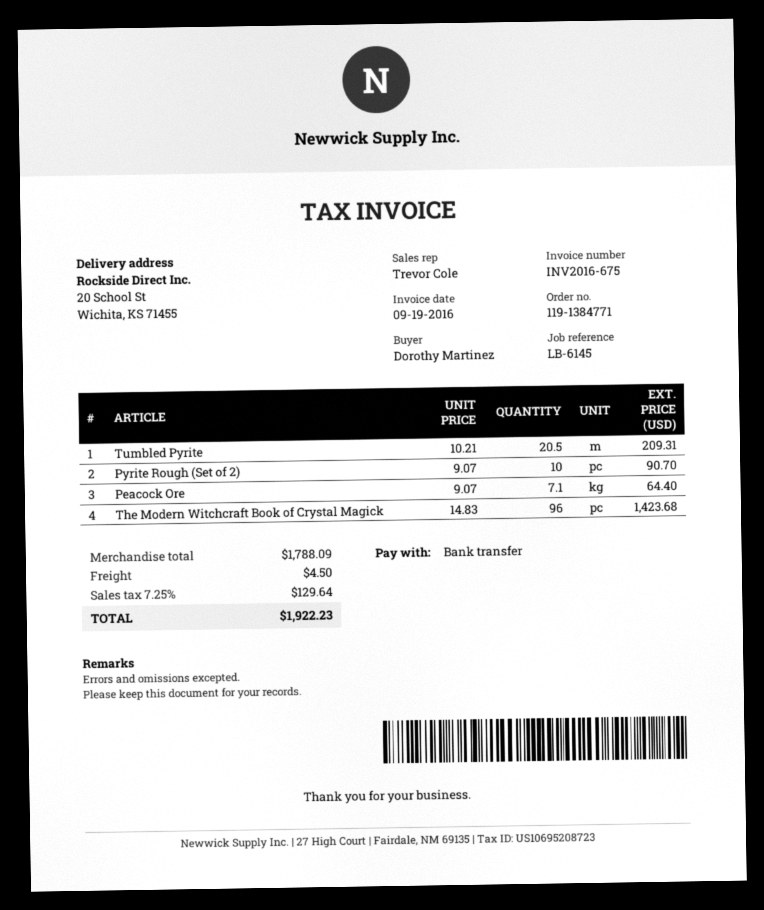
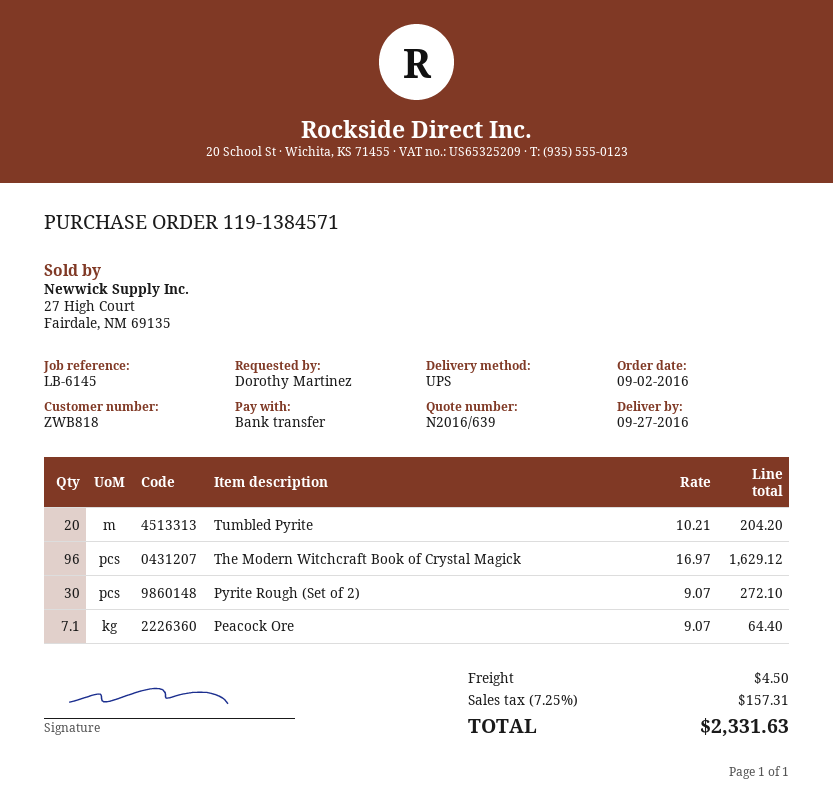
order number: 119-1384771 -> 119-1384571
Tumbled Pyrite: 20.5 x 10.21 = 209.31 -> 20 x 10.21 = 204.20
Pyrite Rough (Set of 2): 10 x 9.07 = 90.70 -> 30 x 9.07 = 272.10
The Modern Witchcraft Book of Crystal Magick: 96 x 14.83 = 1423.68 -> 96 x 16.97 = 1629.12
tax: 7.25% = 129.64 -> 7.25% = 157.31
total: 1922.23 -> 2331.63

